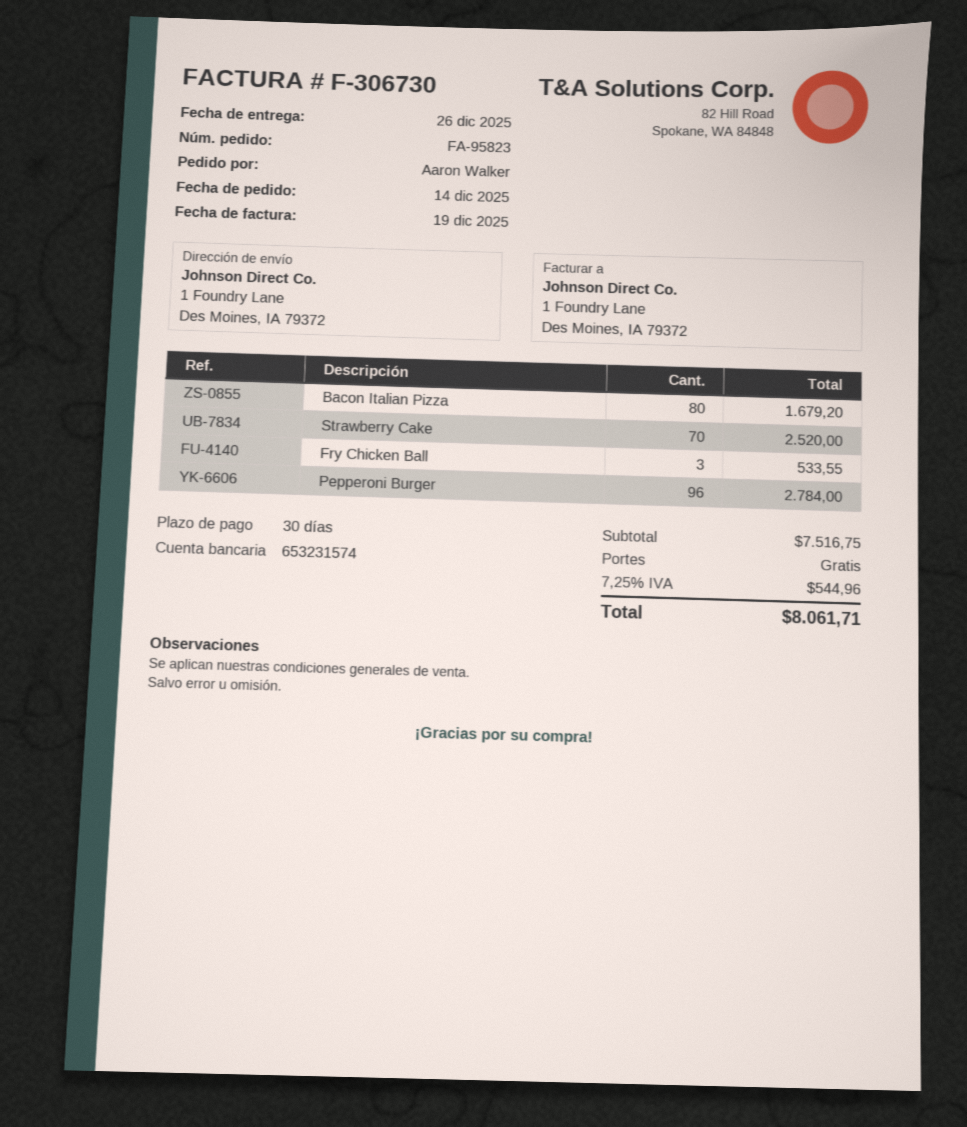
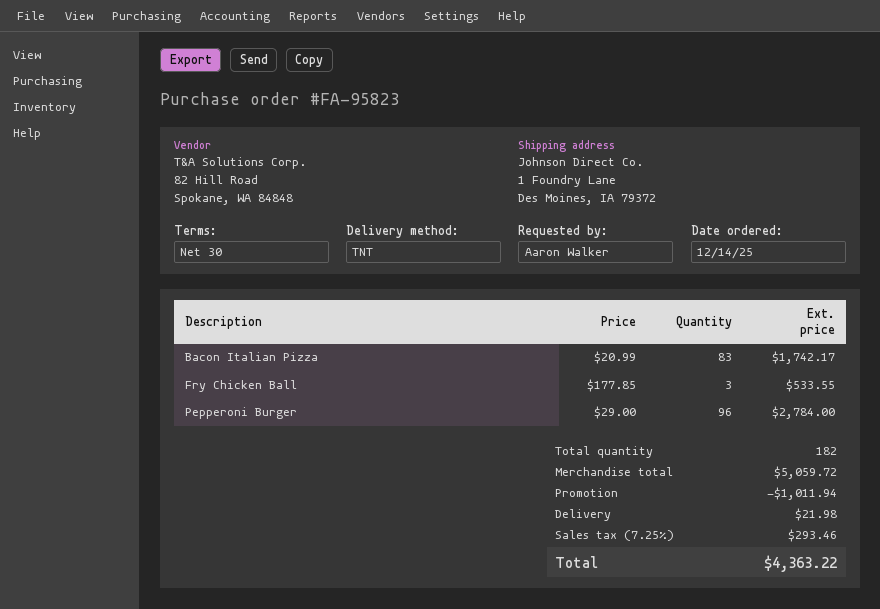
Bacon Italian Pizza: 80 for 1679.20 -> 83 for 1742.17
Strawberry Cake: 70 for 2520.00 -> none
subtotal: 7516.75 -> 5059.72
discount: none -> 1011.94
shipping: 0.00 -> 21.98
tax: 7.25% = 544.96 -> 7.25% = 293.46
total: 8061.71 -> 4363.22

